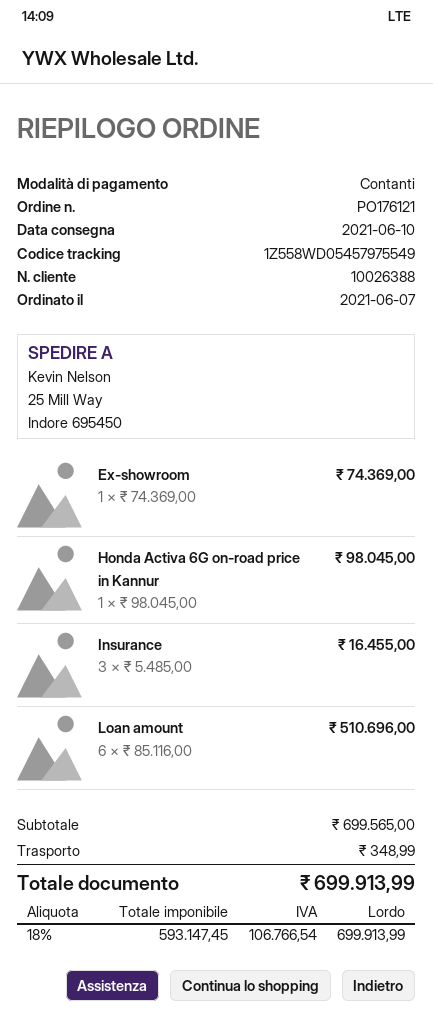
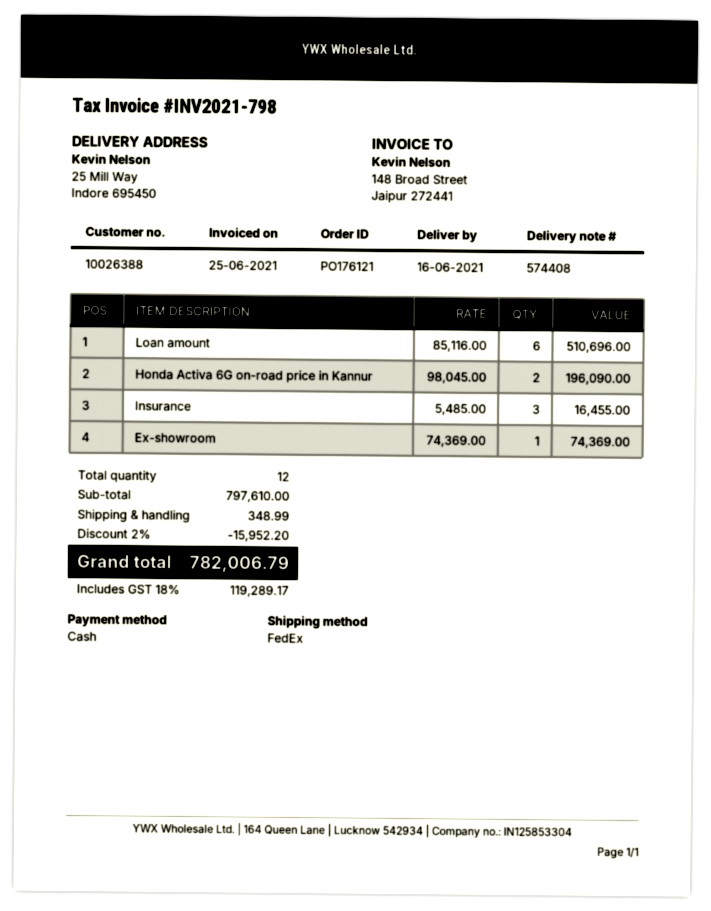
delivery date: 2021-06-10 -> 2021-06-16
Honda Activa 6G on-road price in Kannur: 1 x 98045.00 = 98045.00 -> 2 x 98045.00 = 196090.00
subtotal: 699565.00 -> 797610.00
discount: none -> 2% = 15952.20
tax: 18% = 106766.54 -> 18% = 119289.17
total: 699913.99 -> 782006.79

